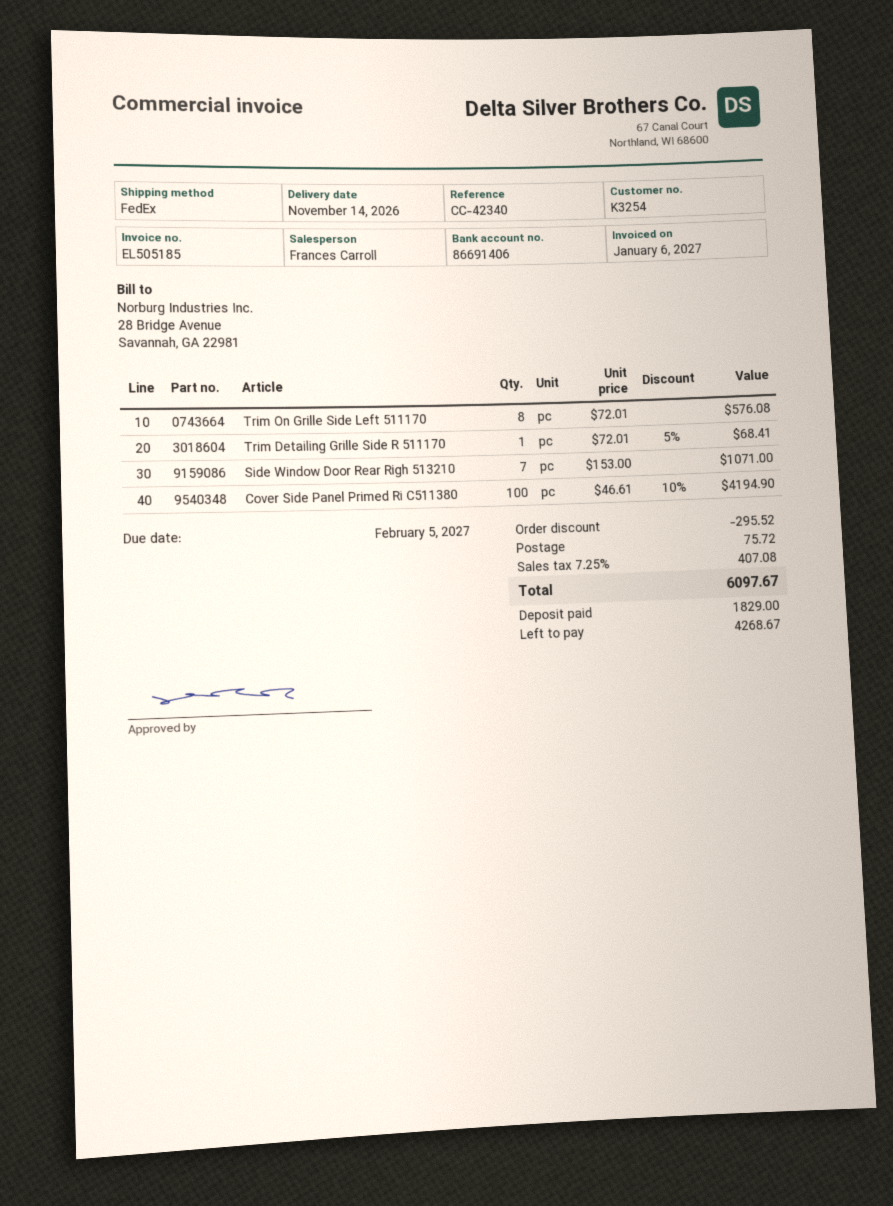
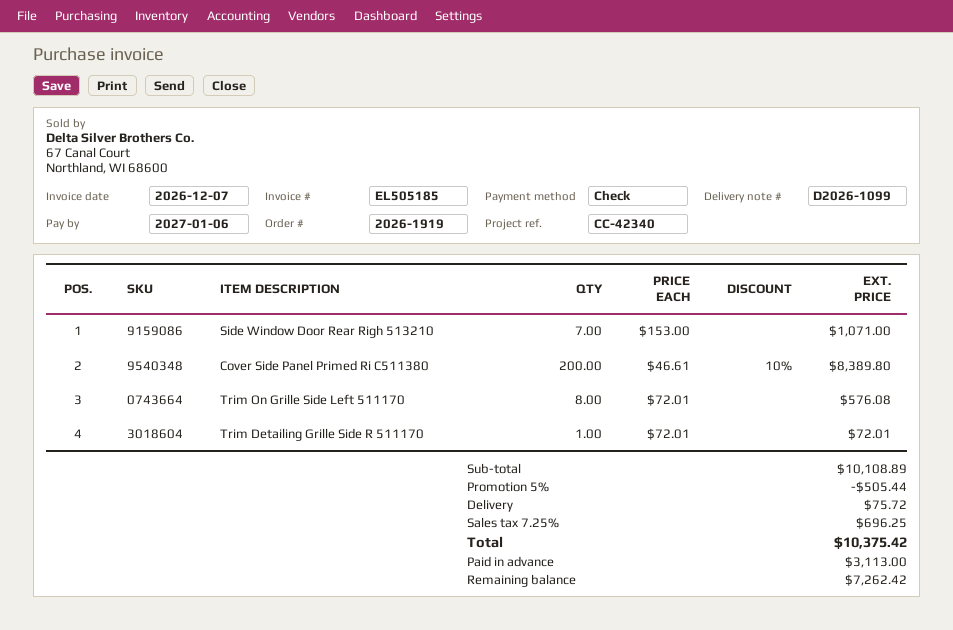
invoice date: 2027-01-06 -> 2026-12-07
due date: 2027-02-05 -> 2027-01-06
Trim Detailing Grille Side R 511170: 1 x 72.01 - 5% = 68.41 -> 1 x 72.01 = 72.01
Cover Side Panel Primed Ri C511380: 100 x 46.61 - 10% = 4194.90 -> 200 x 46.61 - 10% = 8389.80
discount: 295.52 -> 505.44
tax: 7.25% = 407.08 -> 7.25% = 696.25
total: 6097.67 -> 10375.42
deposit: 1829.00 -> 3113.00
balance: 4268.67 -> 7262.42

